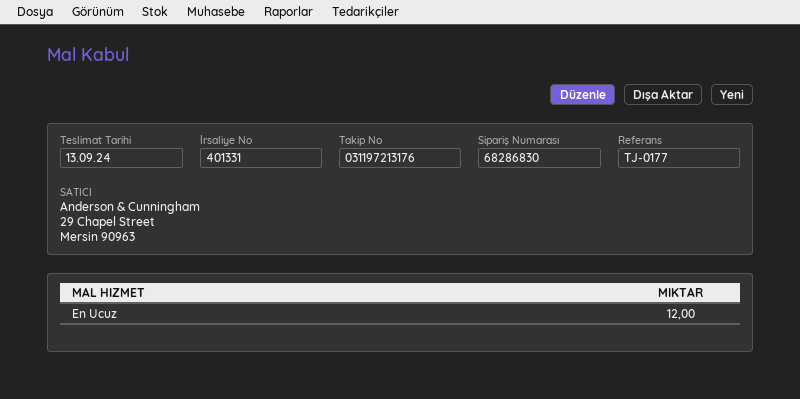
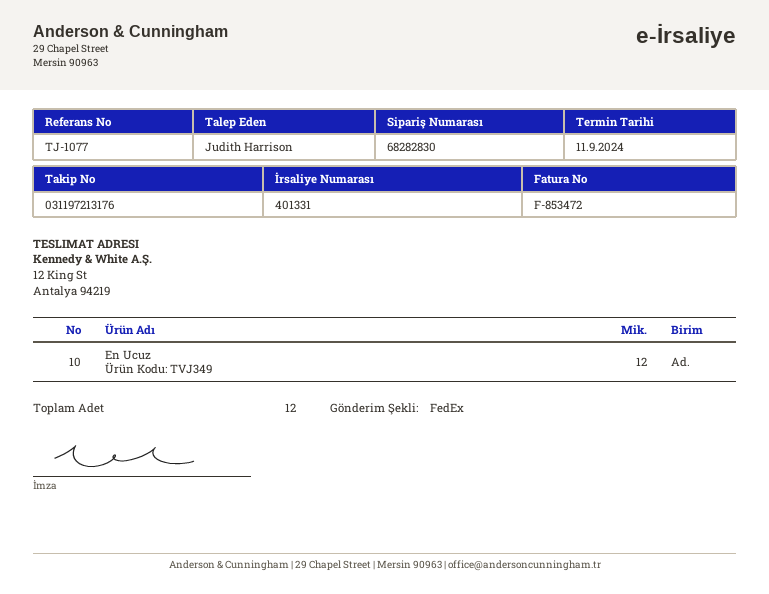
order number: 68286830 -> 68282830
delivery date: 2024-09-13 -> 2024-09-11
reference: TJ-0177 -> TJ-1077

